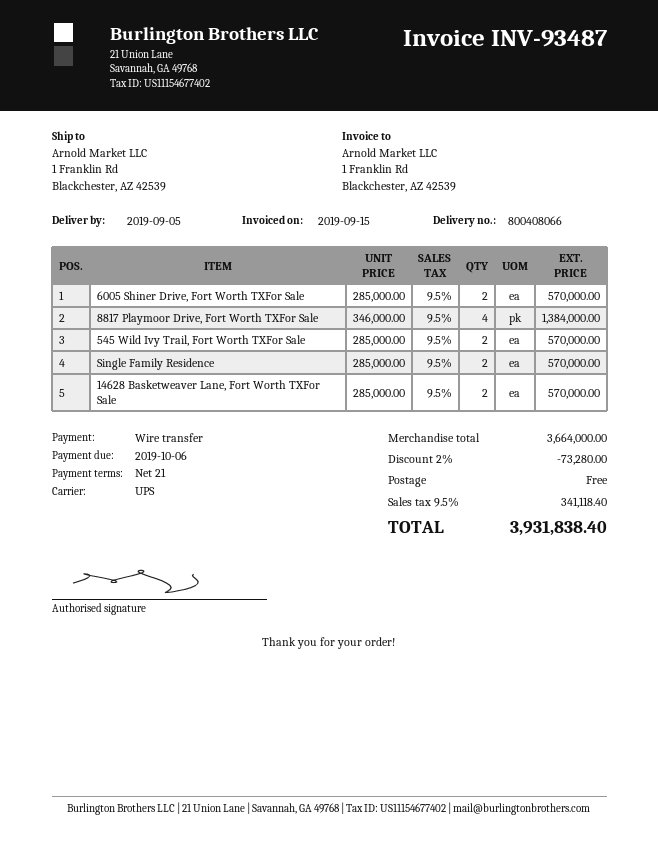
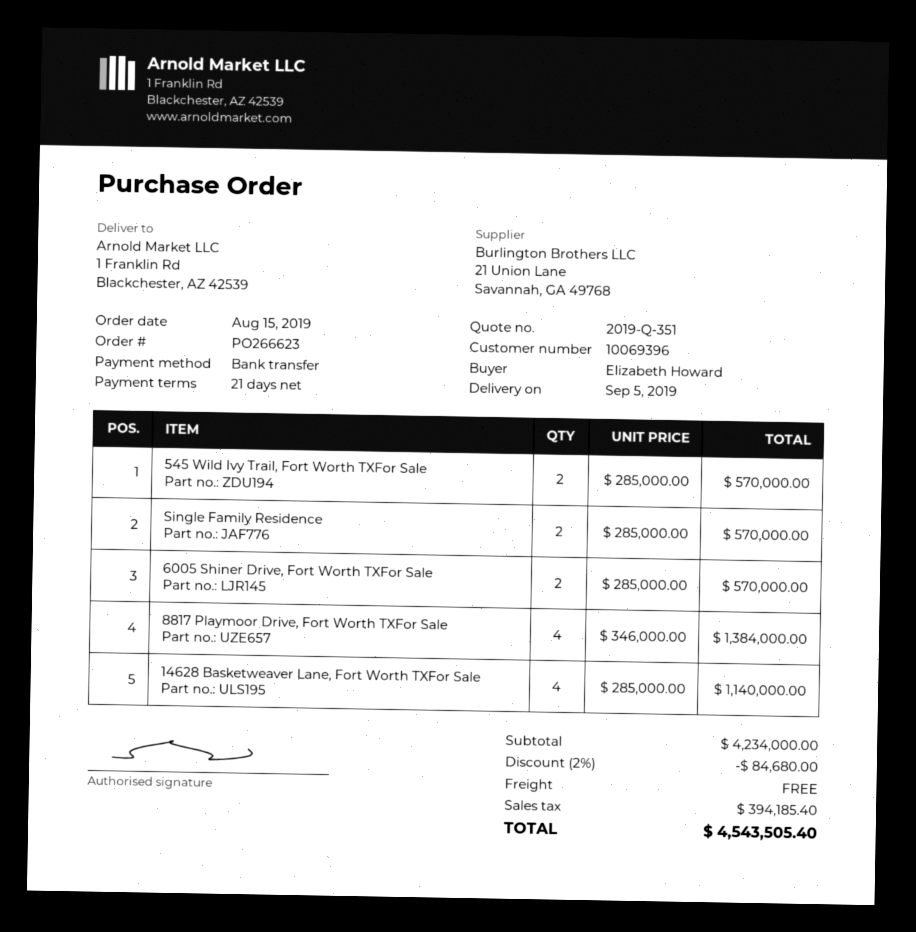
14628 Basketweaver Lane, Fort Worth TXFor Sale: 2 x 285000.00 = 570000.00 -> 4 x 285000.00 = 1140000.00
subtotal: 3664000.00 -> 4234000.00
discount: 2% = 73280.00 -> 2% = 84680.00
tax: 341118.40 -> 394185.40
total: 3931838.40 -> 4543505.40

